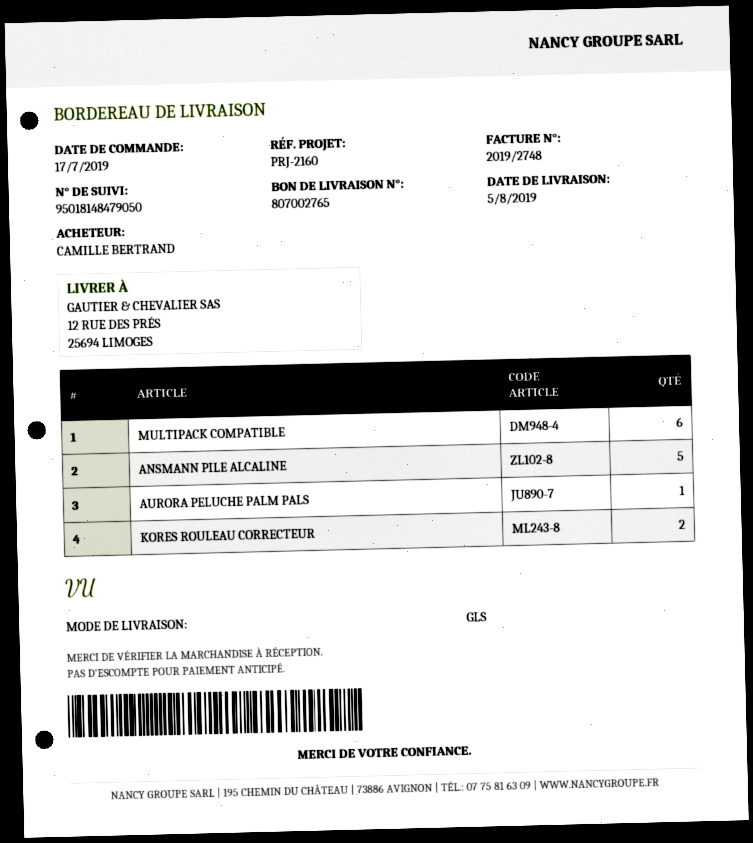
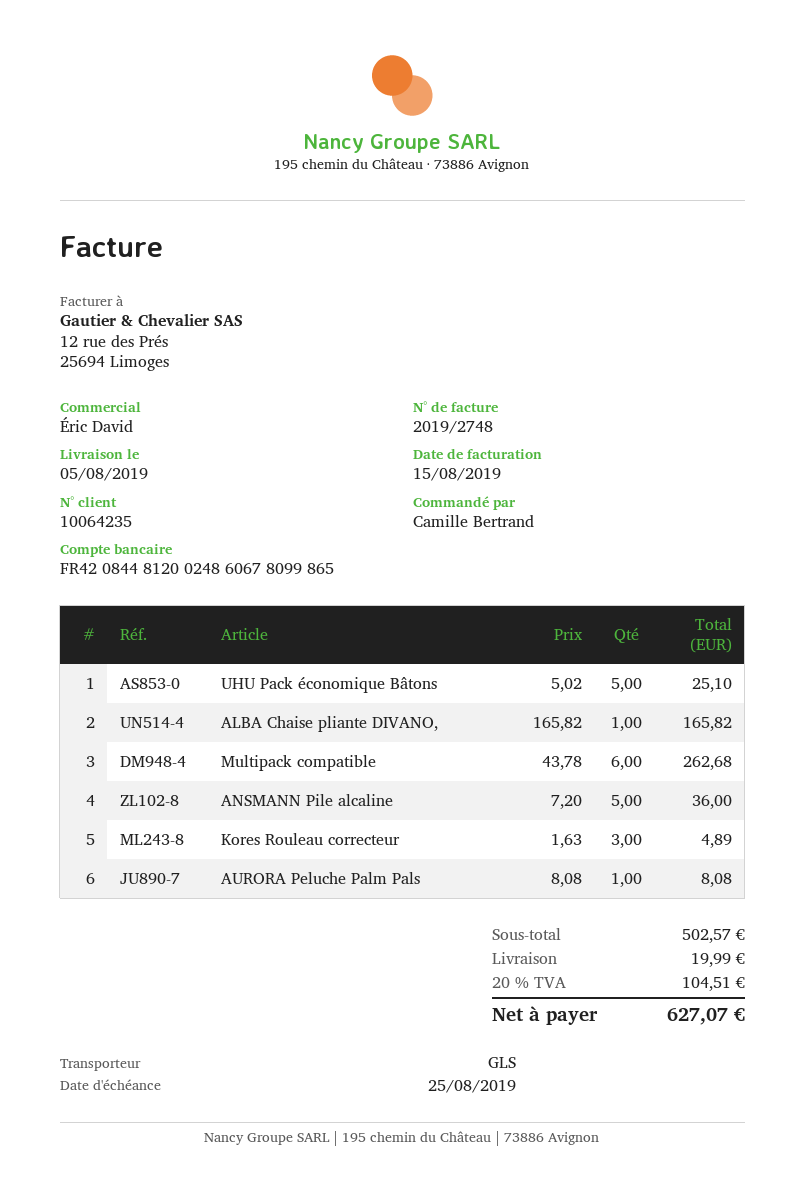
KORES ROULEAU CORRECTEUR: 2 -> 3
UHU Pack économique Bâtons: none -> 5
ALBA Chaise pliante DIVANO,: none -> 1

